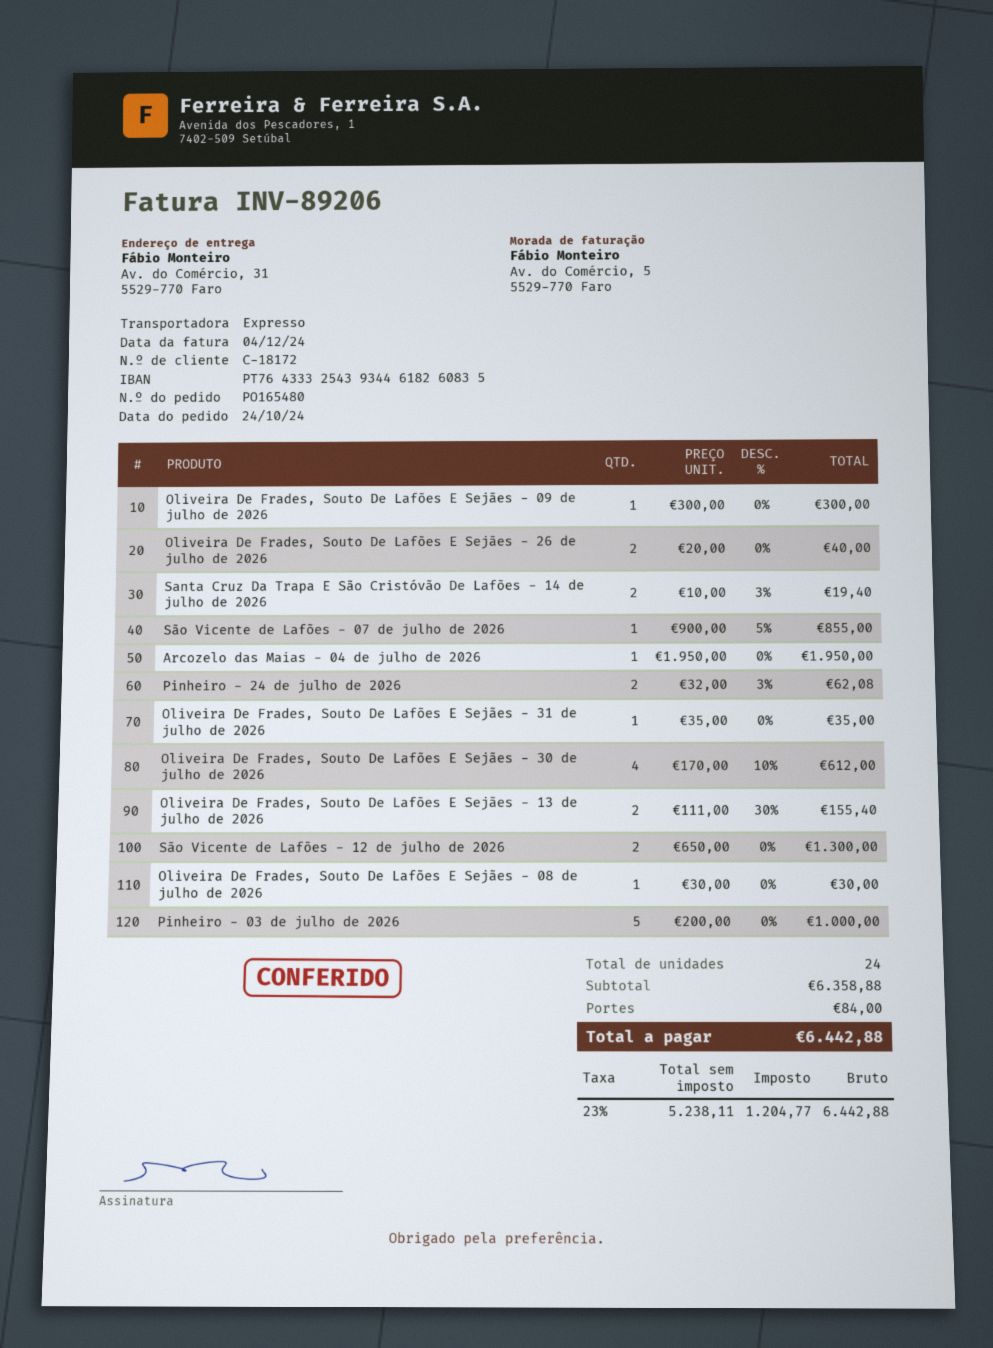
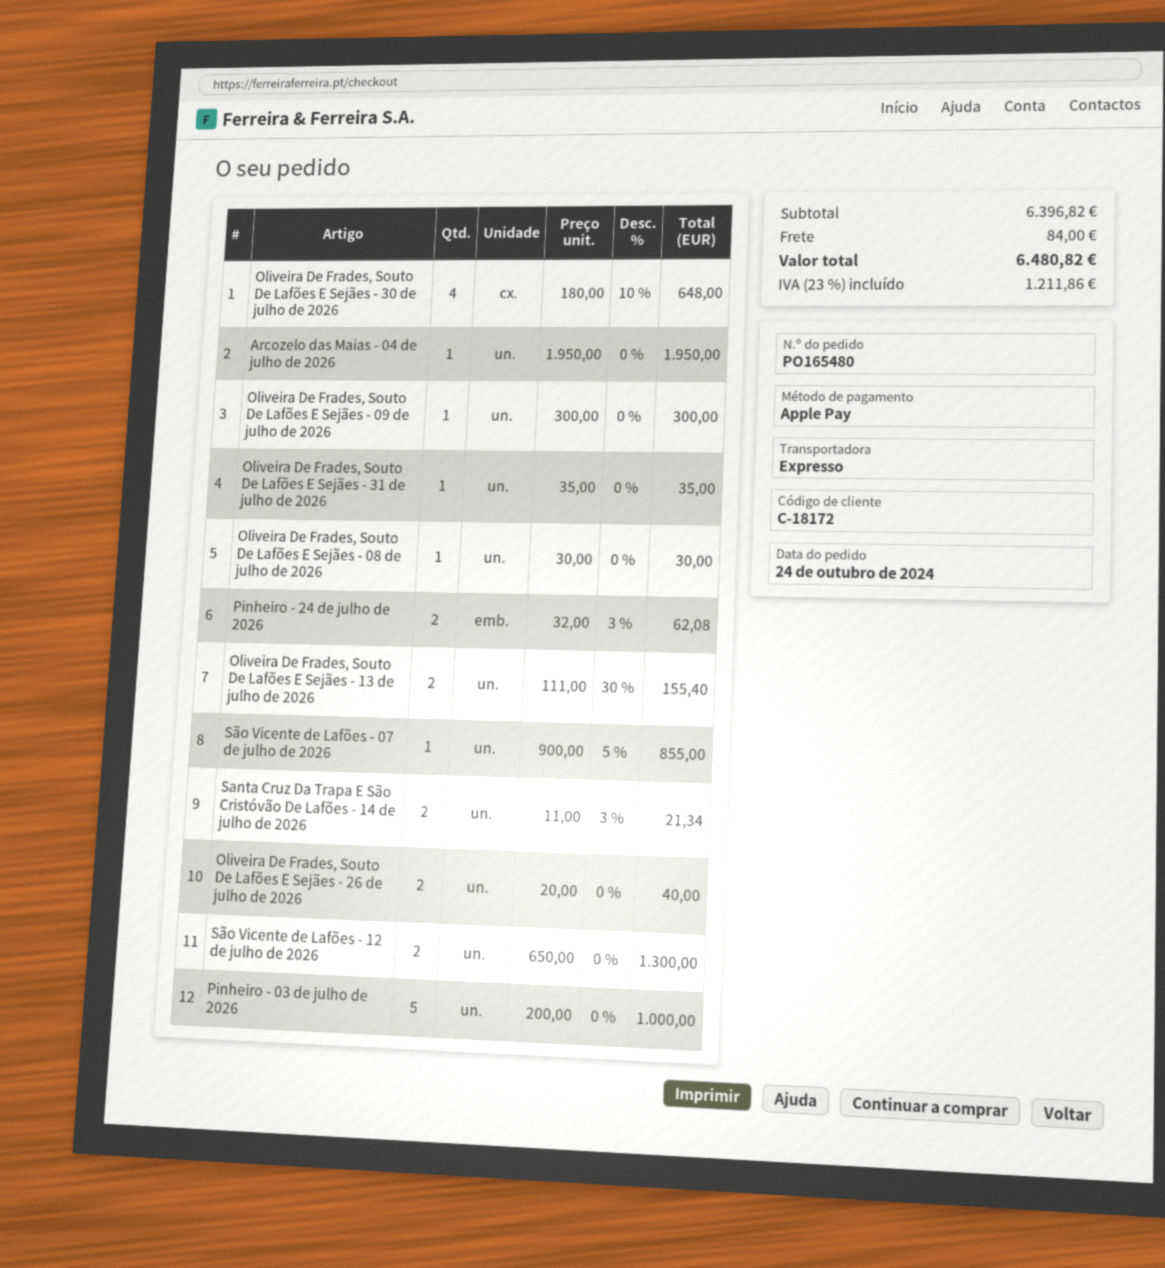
Santa Cruz Da Trapa E São Cristóvão De Lafões - 14 de julho de 2026: 2 x 10.00 - 3% = 19.40 -> 2 x 11.00 - 3% = 21.34
Oliveira De Frades, Souto De Lafões E Sejães - 30 de julho de 2026: 4 x 170.00 - 10% = 612.00 -> 4 x 180.00 - 10% = 648.00
subtotal: 6358.88 -> 6396.82
tax: 23% = 1204.77 -> 23% = 1211.86
total: 6442.88 -> 6480.82

